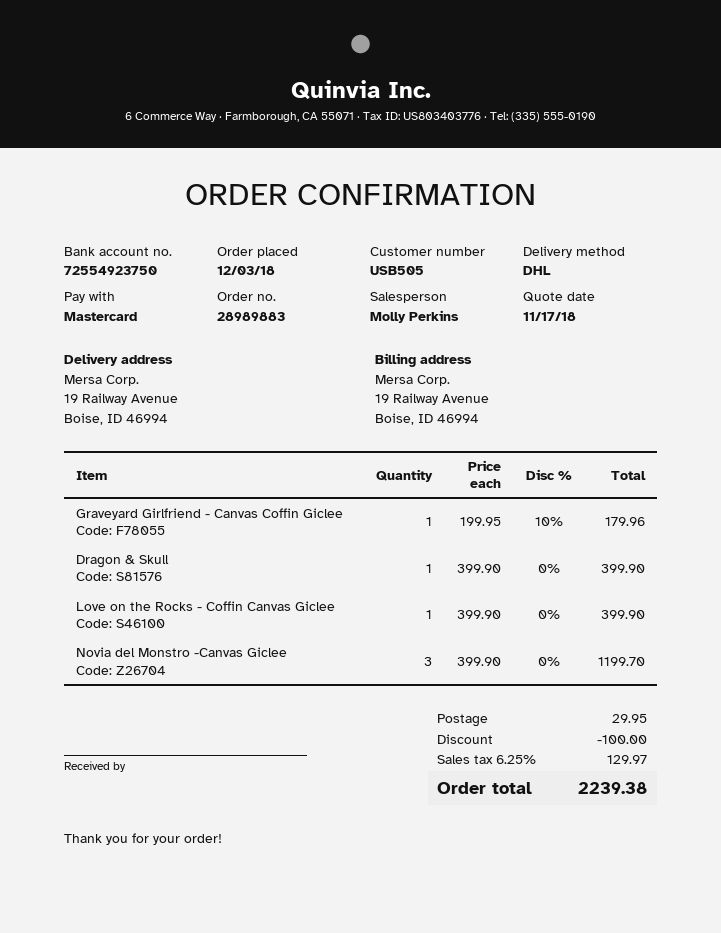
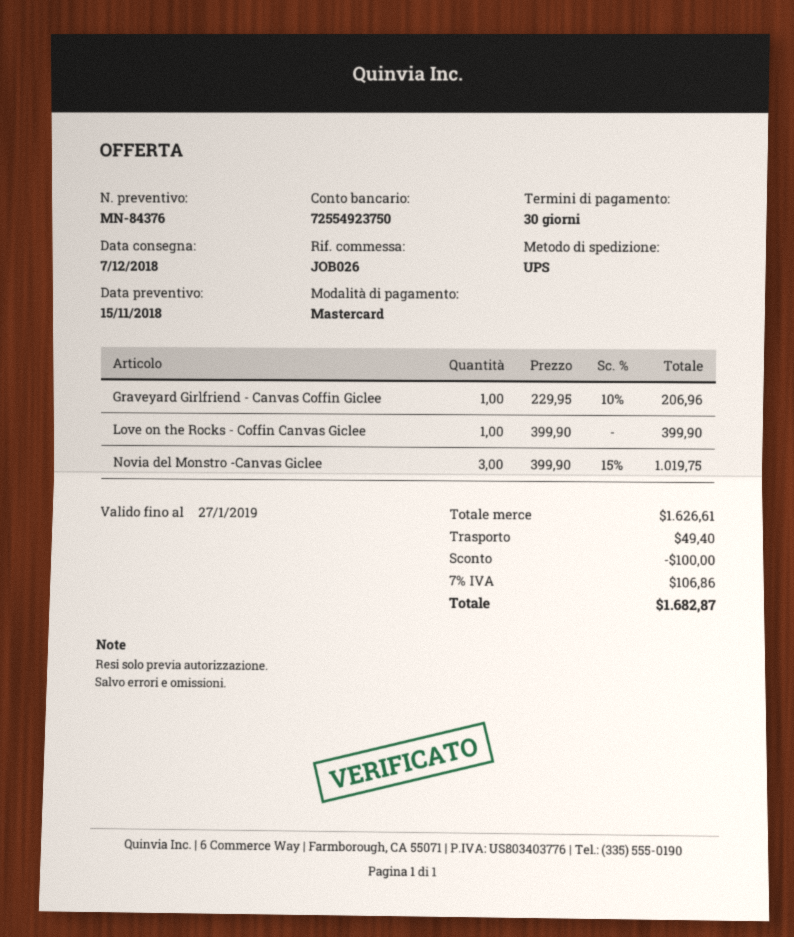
quote date: 2018-11-17 -> 2018-11-15
shipping method: DHL -> UPS
Graveyard Girlfriend - Canvas Coffin Giclee: 1 x 199.95 - 10% = 179.96 -> 1 x 229.95 - 10% = 206.96
Dragon & Skull: 1 x 399.90 = 399.90 -> none
Novia del Monstro -Canvas Giclee: 3 x 399.90 = 1199.70 -> 3 x 399.90 - 15% = 1019.75
shipping: 29.95 -> 49.40
tax: 6.25% = 129.97 -> 7% = 106.86
total: 2239.38 -> 1682.87

